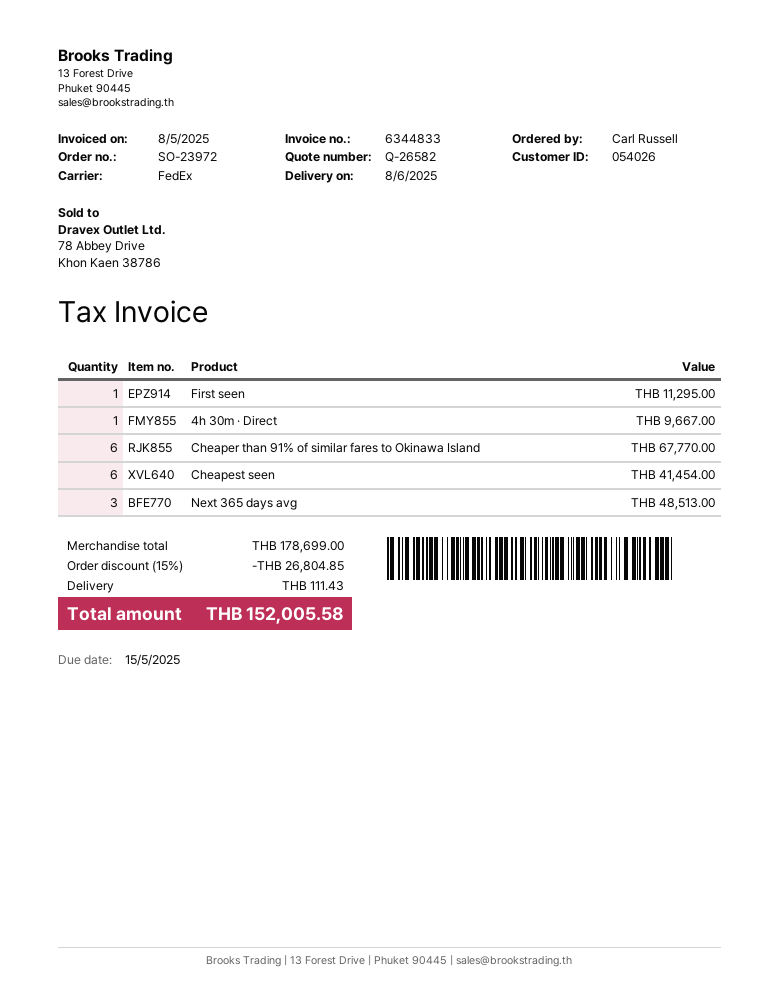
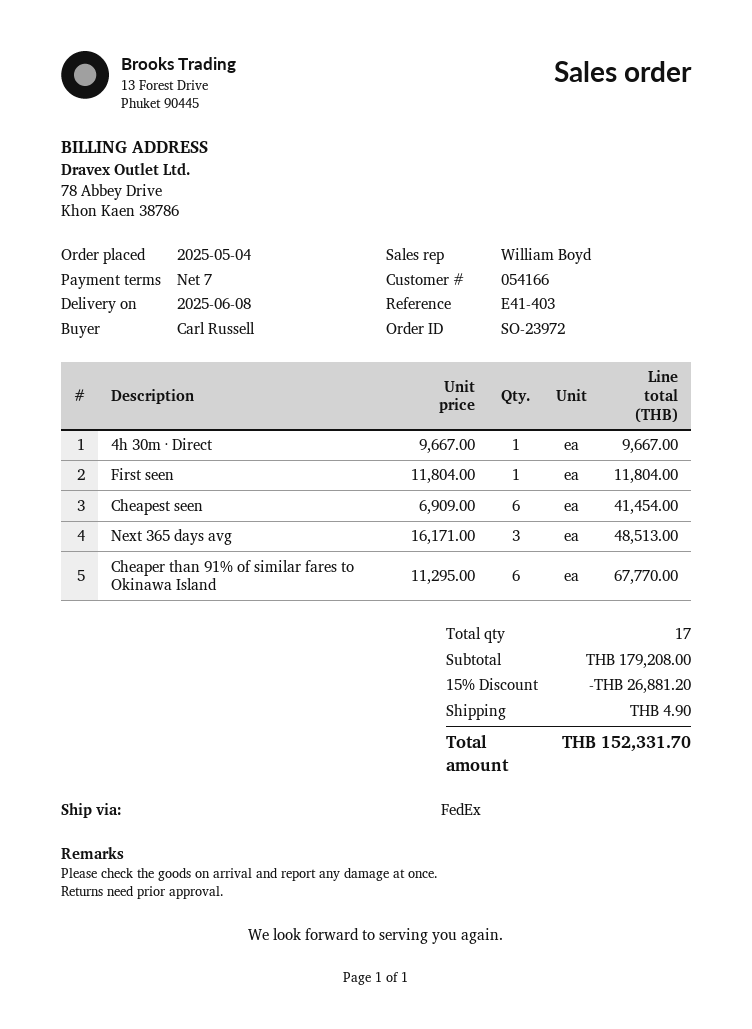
customer number: 054026 -> 054166
First seen: 1 for 11295.00 -> 1 for 11804.00
subtotal: 178699.00 -> 179208.00
discount: 15% = 26804.85 -> 15% = 26881.20
shipping: 111.43 -> 4.90
total: 152005.58 -> 152331.70

